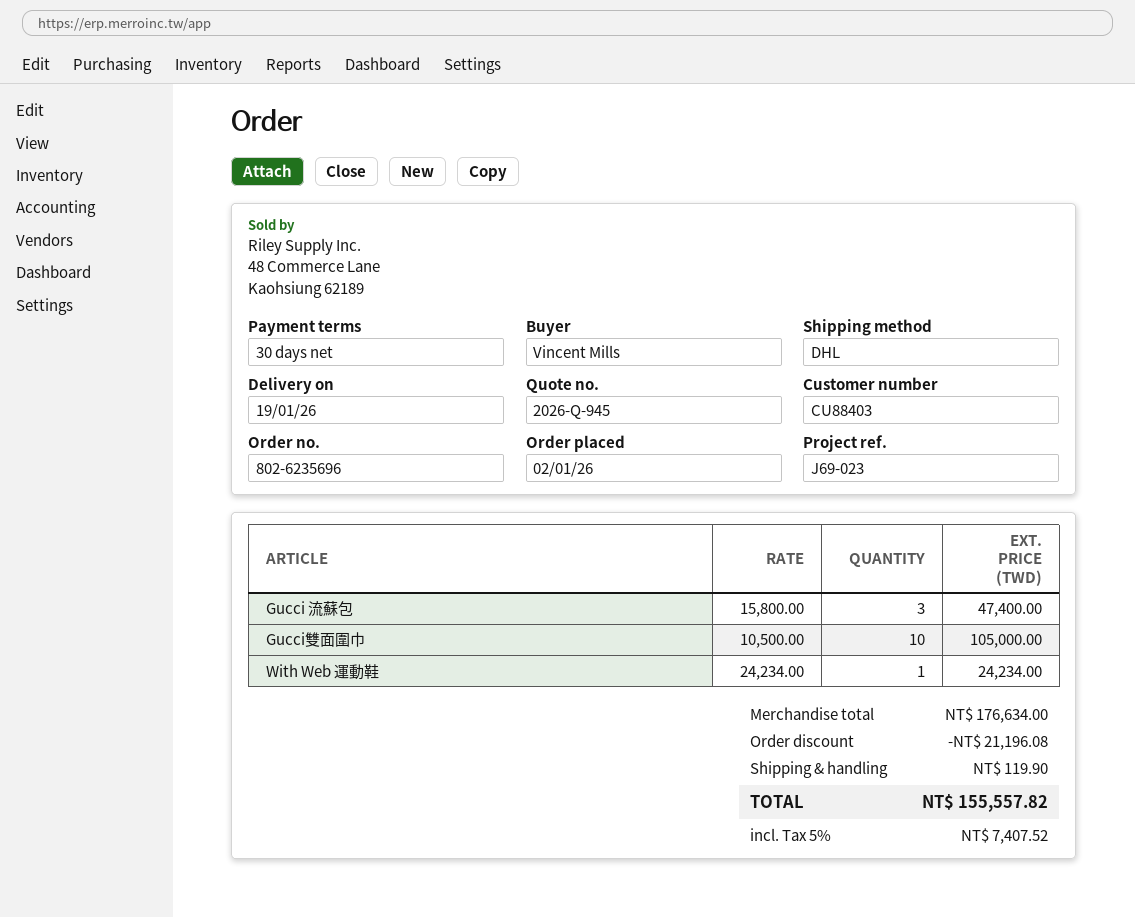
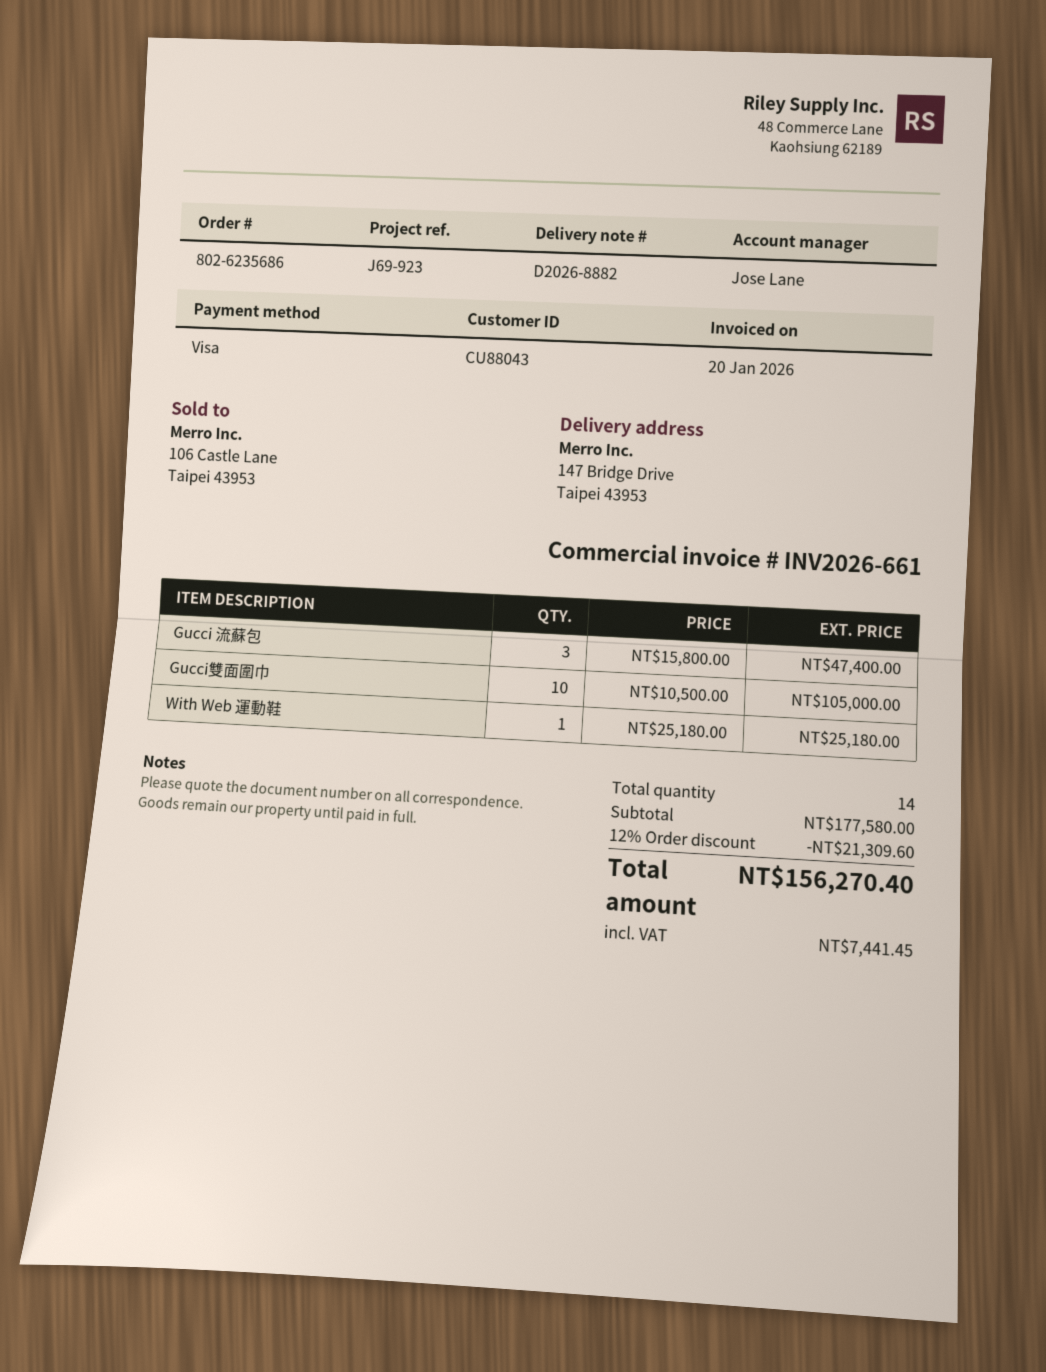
order number: 802-6235696 -> 802-6235686
customer number: CU88403 -> CU88043
reference: J69-023 -> J69-923
With Web 運動鞋: 1 x 24234.00 = 24234.00 -> 1 x 25180.00 = 25180.00
subtotal: 176634.00 -> 177580.00
discount: 21196.08 -> 21309.60
shipping: 119.90 -> none
tax: 7407.52 -> 7441.45
total: 155557.82 -> 156270.40

